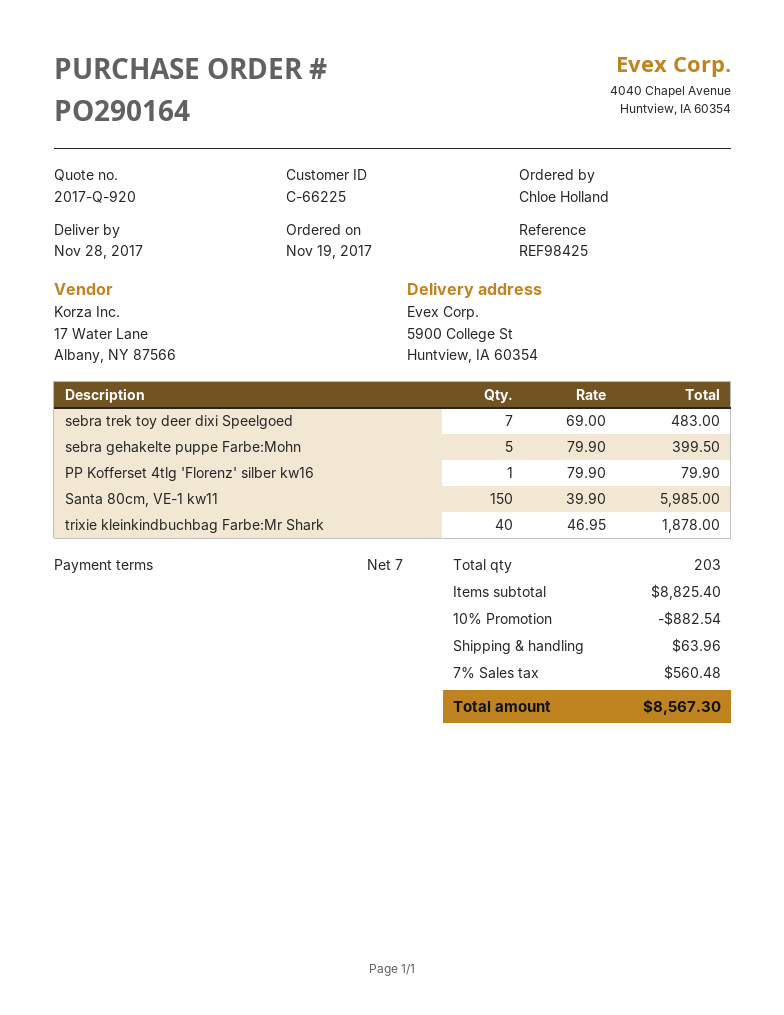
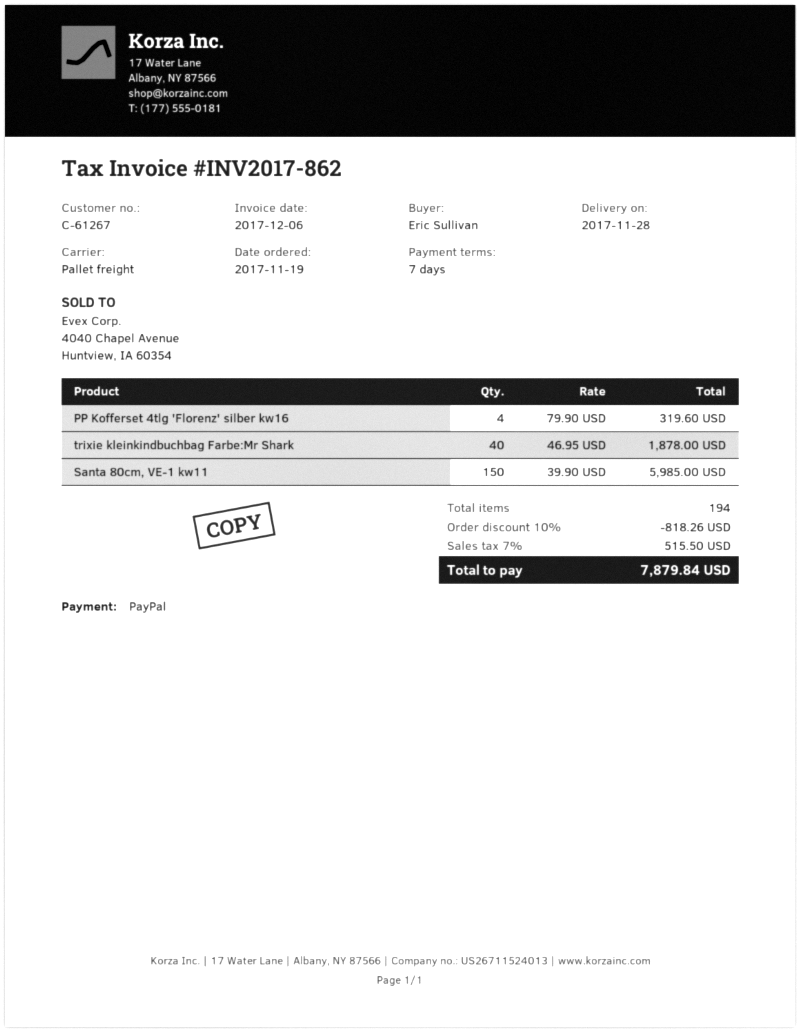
customer number: C-66225 -> C-61267
ordered by: Chloe Holland -> Eric Sullivan
sebra trek toy deer dixi Speelgoed: 7 x 69.00 = 483.00 -> none
sebra gehakelte puppe Farbe:Mohn: 5 x 79.90 = 399.50 -> none
PP Kofferset 4tlg 'Florenz' silber kw16: 1 x 79.90 = 79.90 -> 4 x 79.90 = 319.60
total quantity: 203 -> 194
discount: 10% = 882.54 -> 10% = 818.26
shipping: 63.96 -> none
tax: 7% = 560.48 -> 7% = 515.50
total: 8567.30 -> 7879.84

